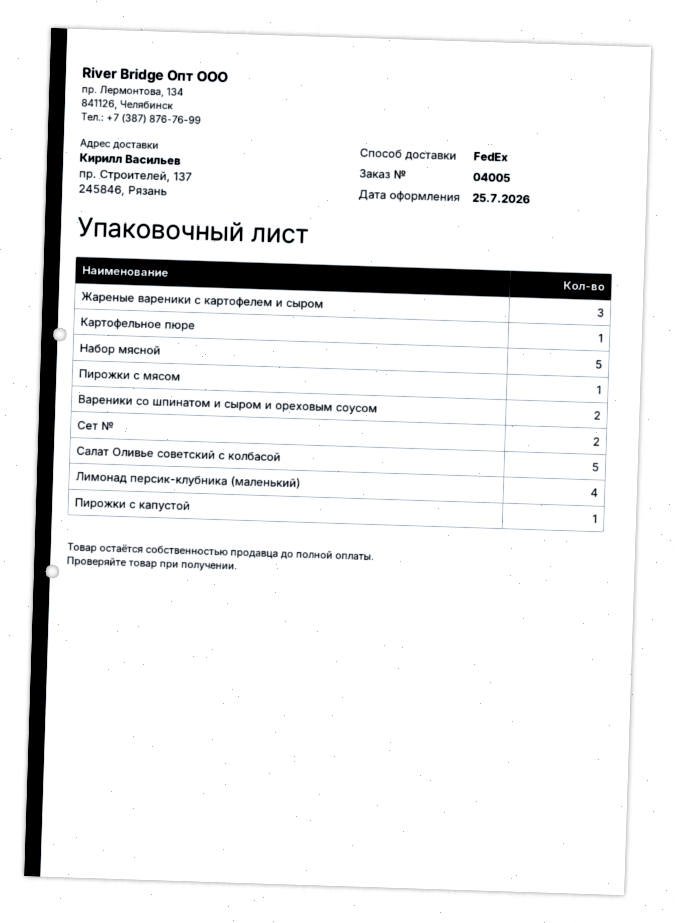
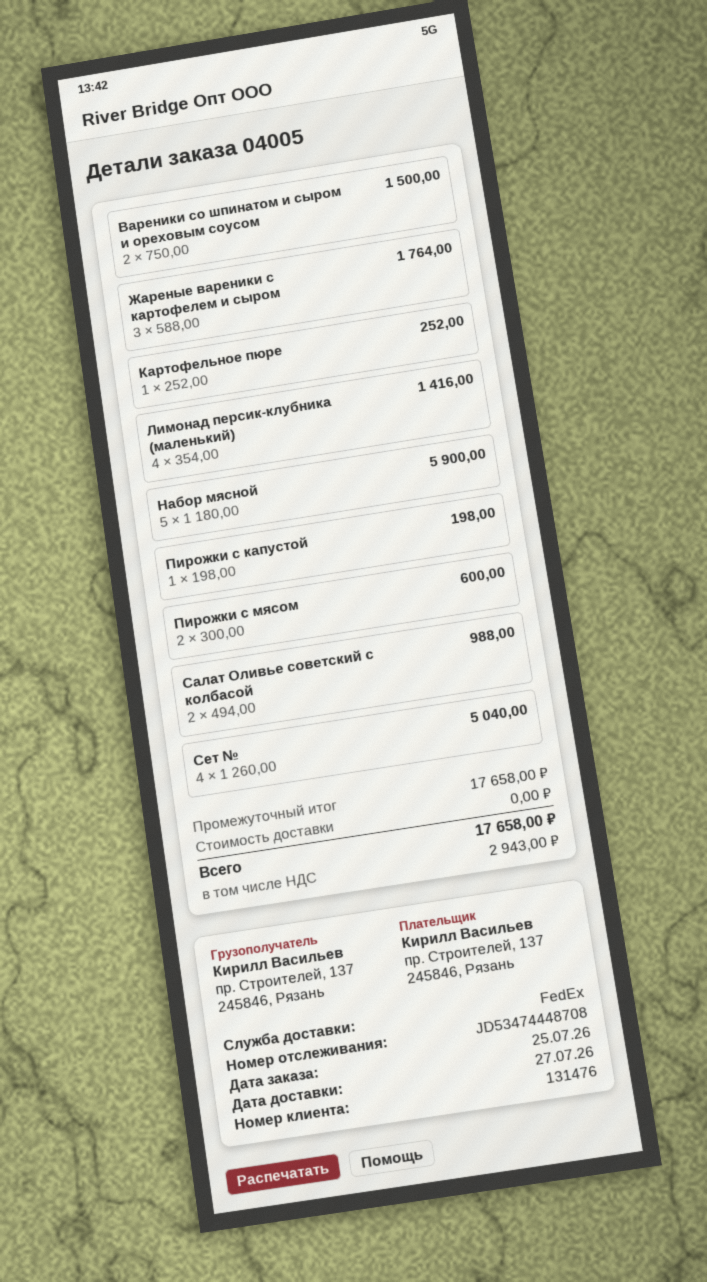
Пирожки с мясом: 1 -> 2
Сет №: 2 -> 4
Салат Оливье советский с колбасой: 5 -> 2

